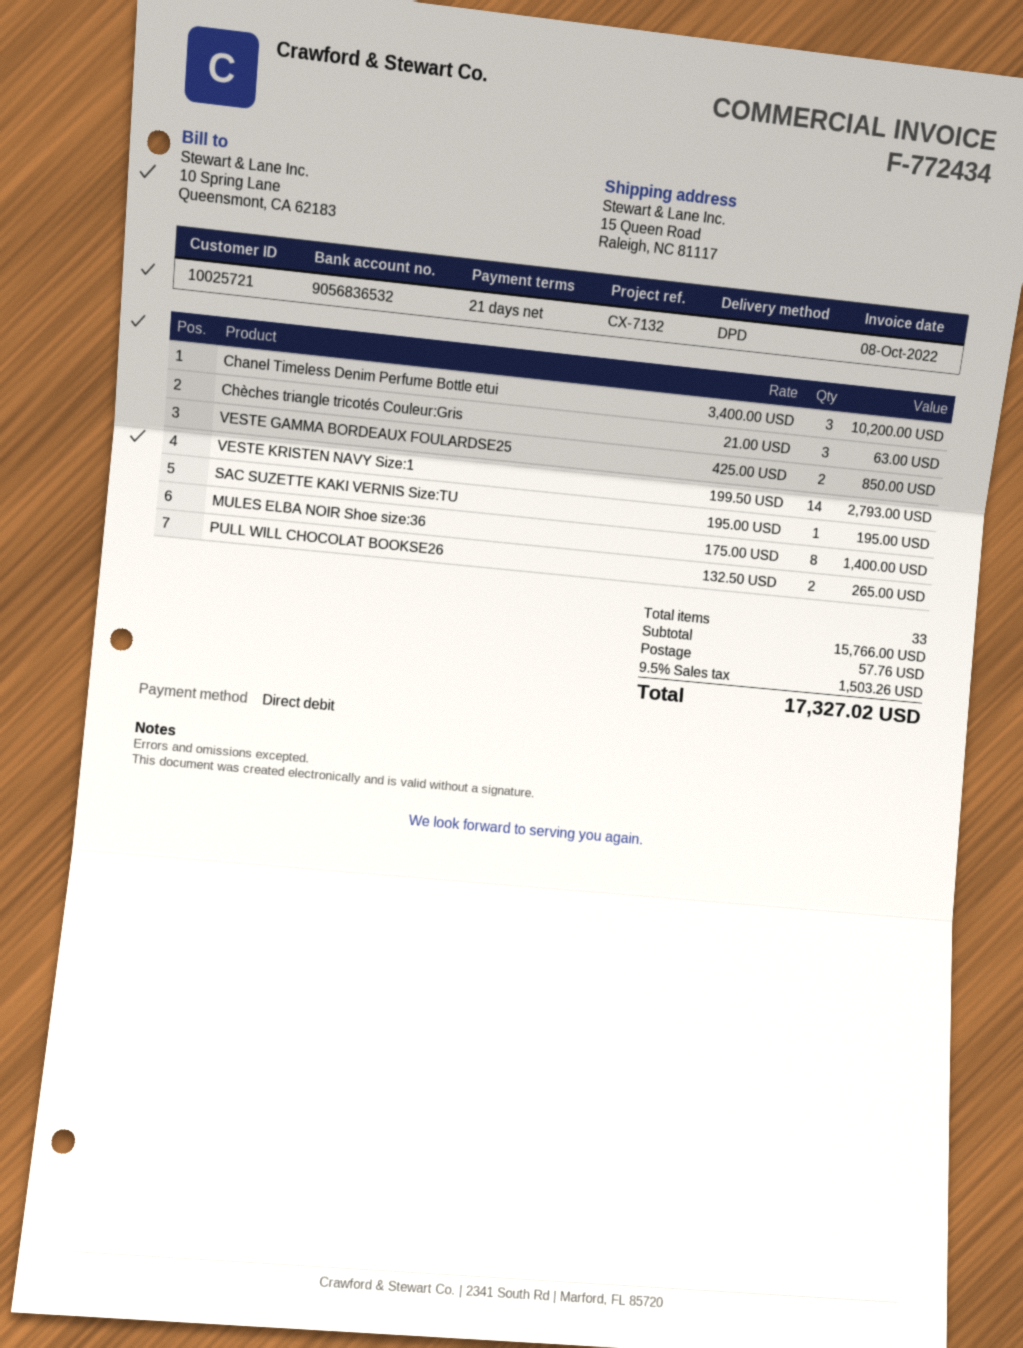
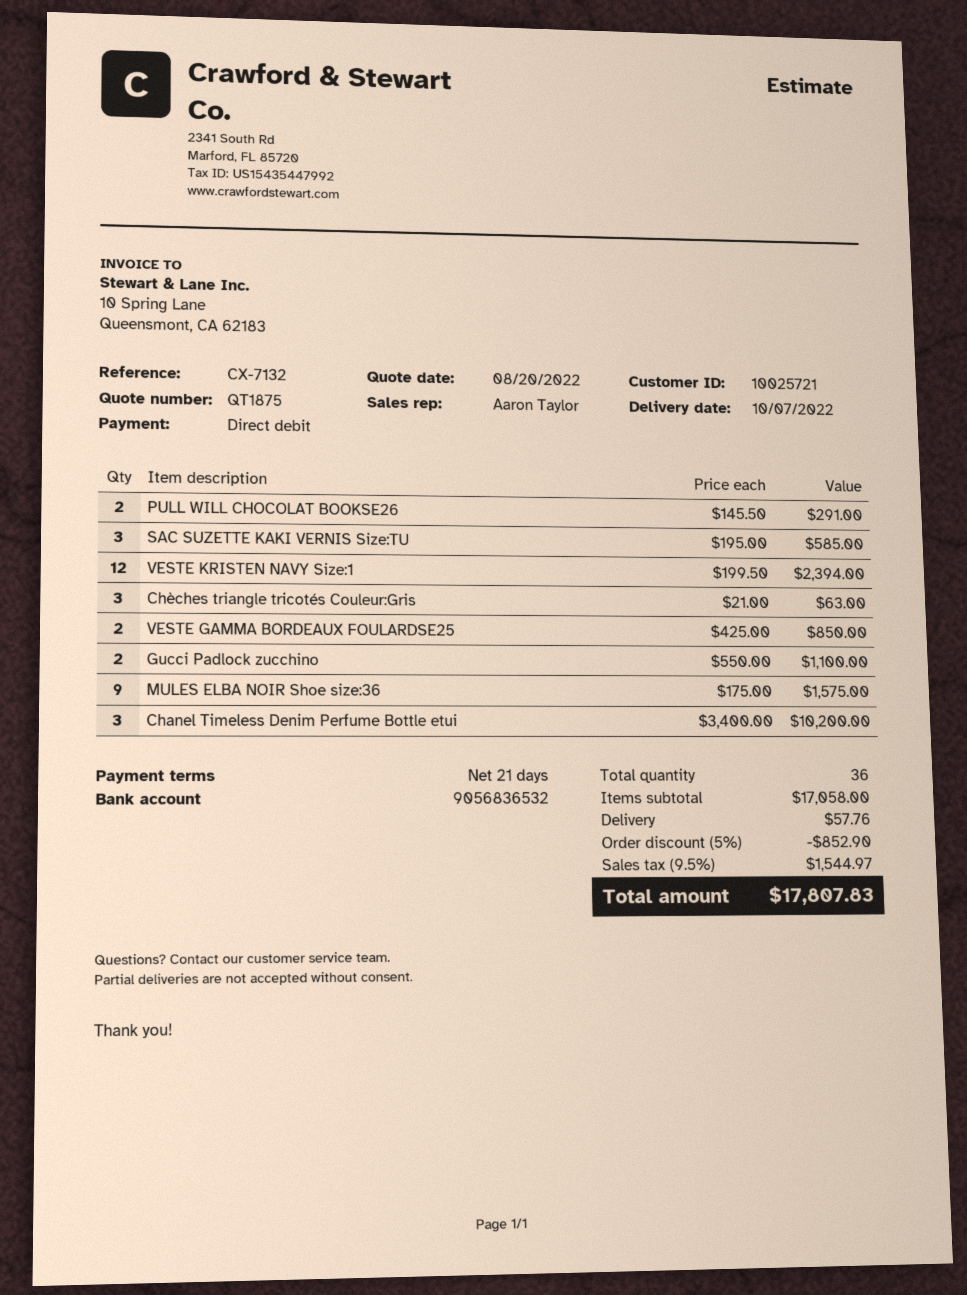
VESTE KRISTEN NAVY Size:1: 14 x 199.50 = 2793.00 -> 12 x 199.50 = 2394.00
SAC SUZETTE KAKI VERNIS Size:TU: 1 x 195.00 = 195.00 -> 3 x 195.00 = 585.00
MULES ELBA NOIR Shoe size:36: 8 x 175.00 = 1400.00 -> 9 x 175.00 = 1575.00
PULL WILL CHOCOLAT BOOKSE26: 2 x 132.50 = 265.00 -> 2 x 145.50 = 291.00
Gucci Padlock zucchino: none -> 2 x 550.00 = 1100.00
total quantity: 33 -> 36
subtotal: 15766.00 -> 17058.00
discount: none -> 5% = 852.90
tax: 9.5% = 1503.26 -> 9.5% = 1544.97
total: 17327.02 -> 17807.83

